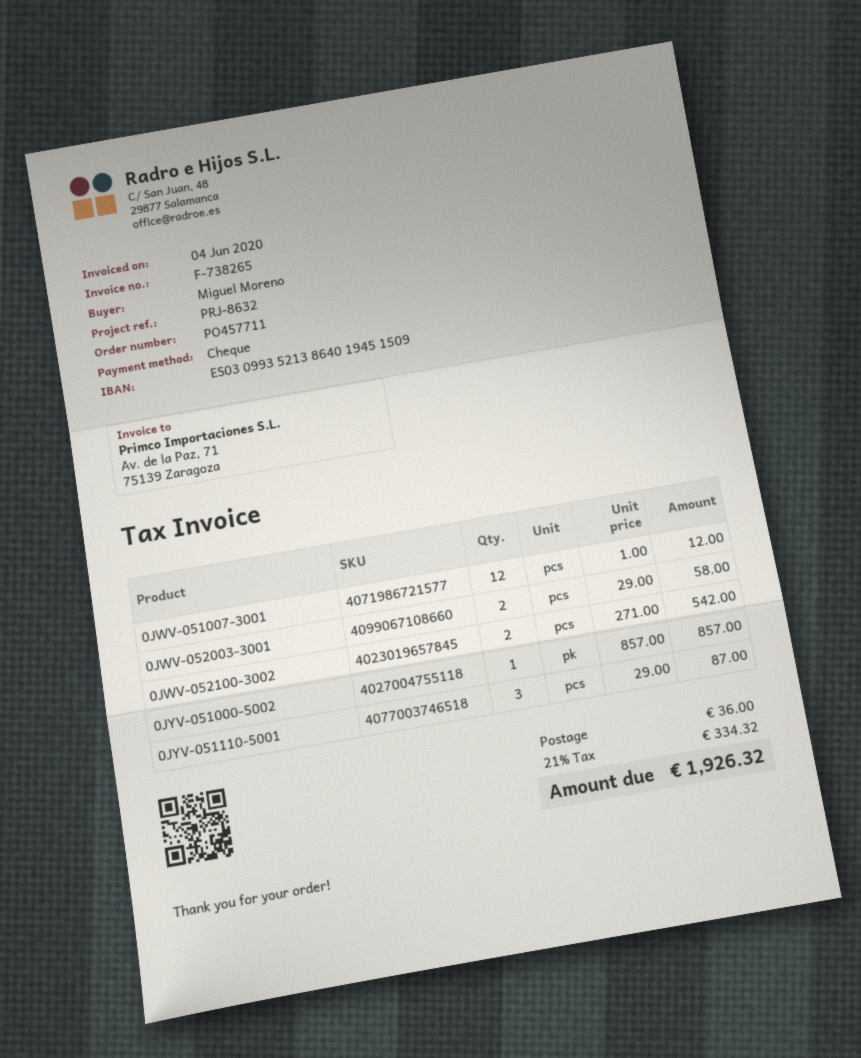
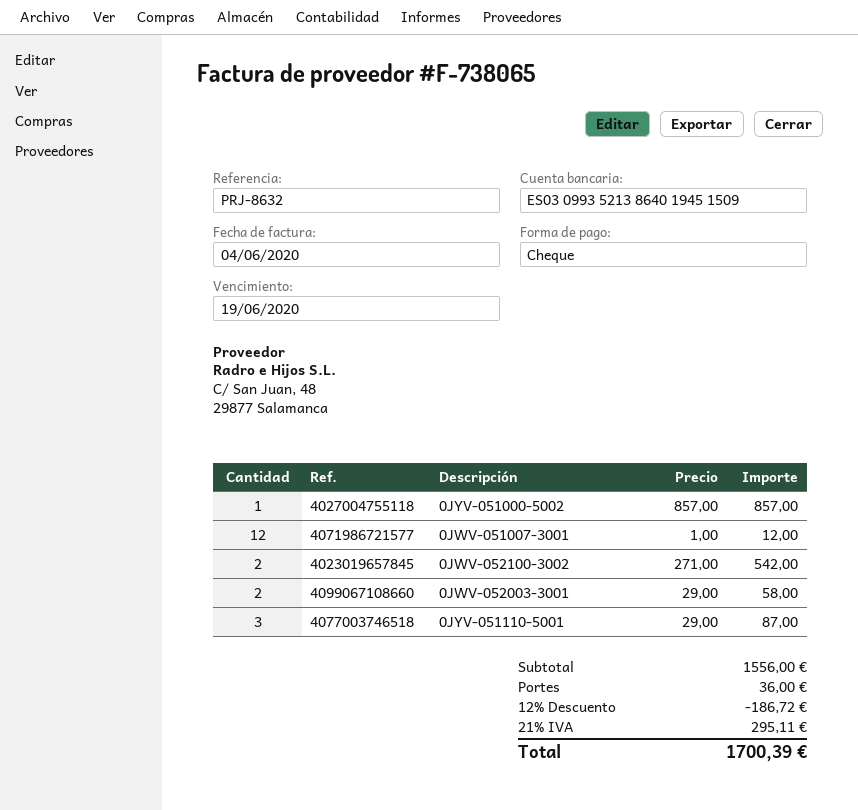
invoice number: F-738265 -> F-738065
discount: none -> 12% = 186.72
tax: 21% = 334.32 -> 21% = 295.11
total: 1926.32 -> 1700.39

